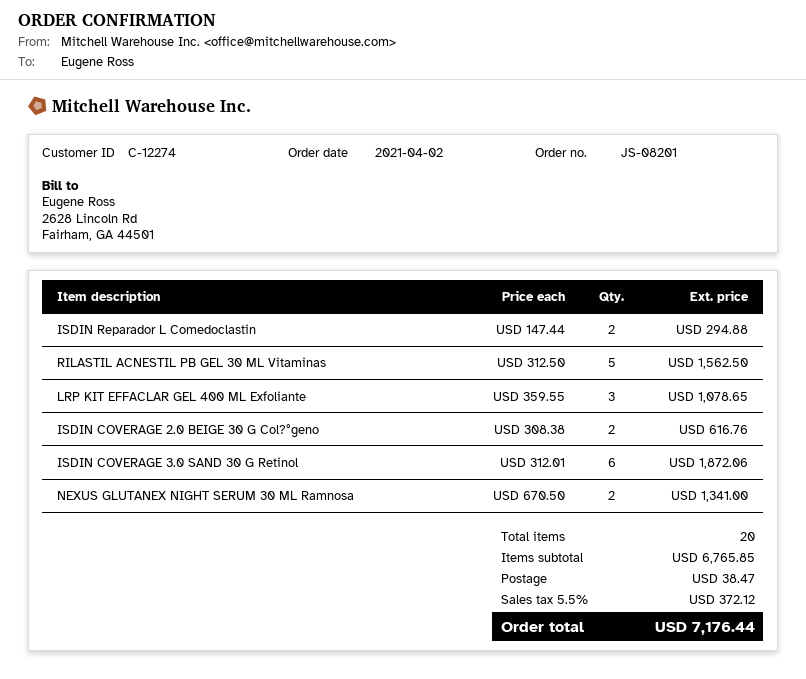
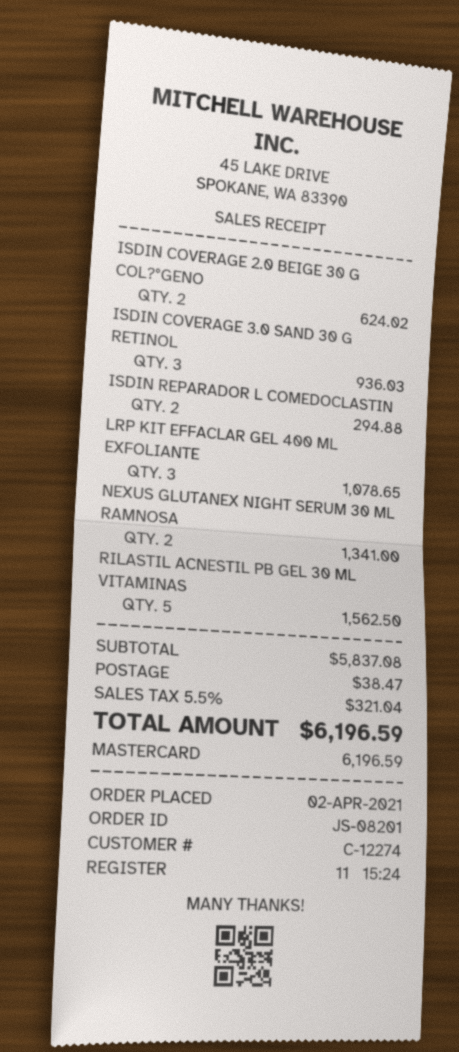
ISDIN COVERAGE 2.0 BEIGE 30 G Col?°geno: 2 for 616.76 -> 2 for 624.02
ISDIN COVERAGE 3.0 SAND 30 G Retinol: 6 for 1872.06 -> 3 for 936.03
subtotal: 6765.85 -> 5837.08
tax: 5.5% = 372.12 -> 5.5% = 321.04
total: 7176.44 -> 6196.59

